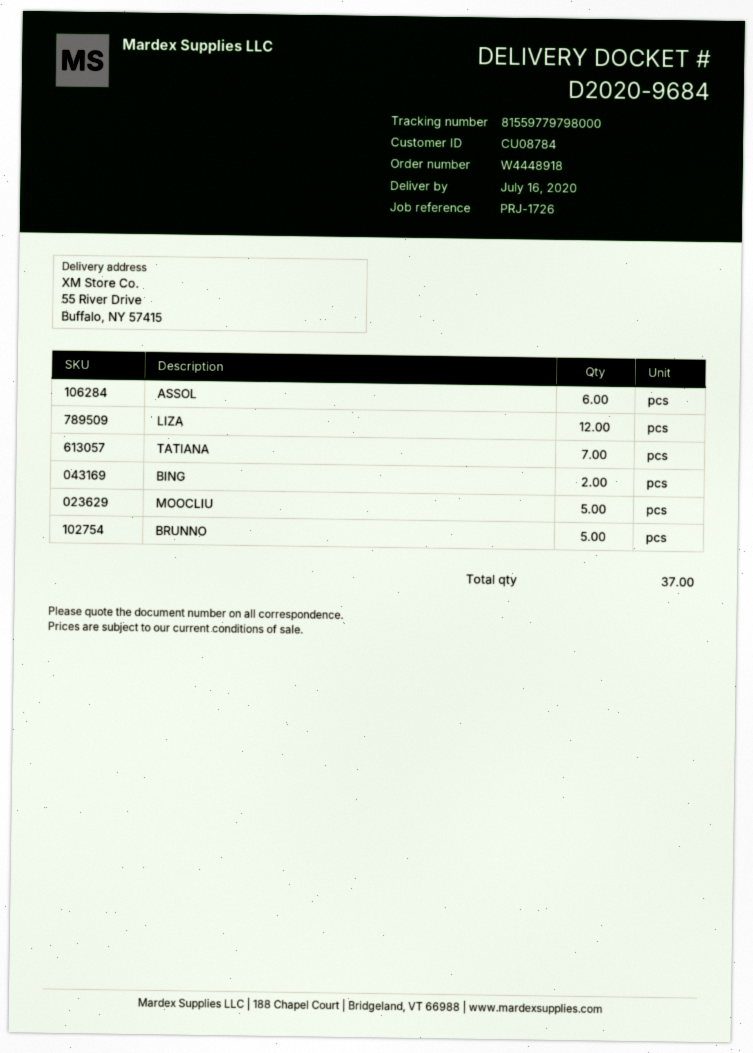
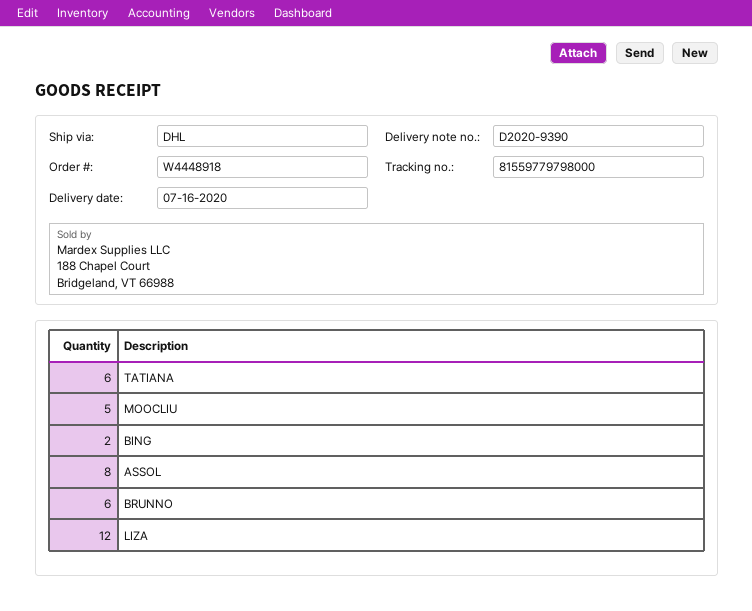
delivery note number: D2020-9684 -> D2020-9390
ASSOL: 6 -> 8
TATIANA: 7 -> 6
BRUNNO: 5 -> 6

